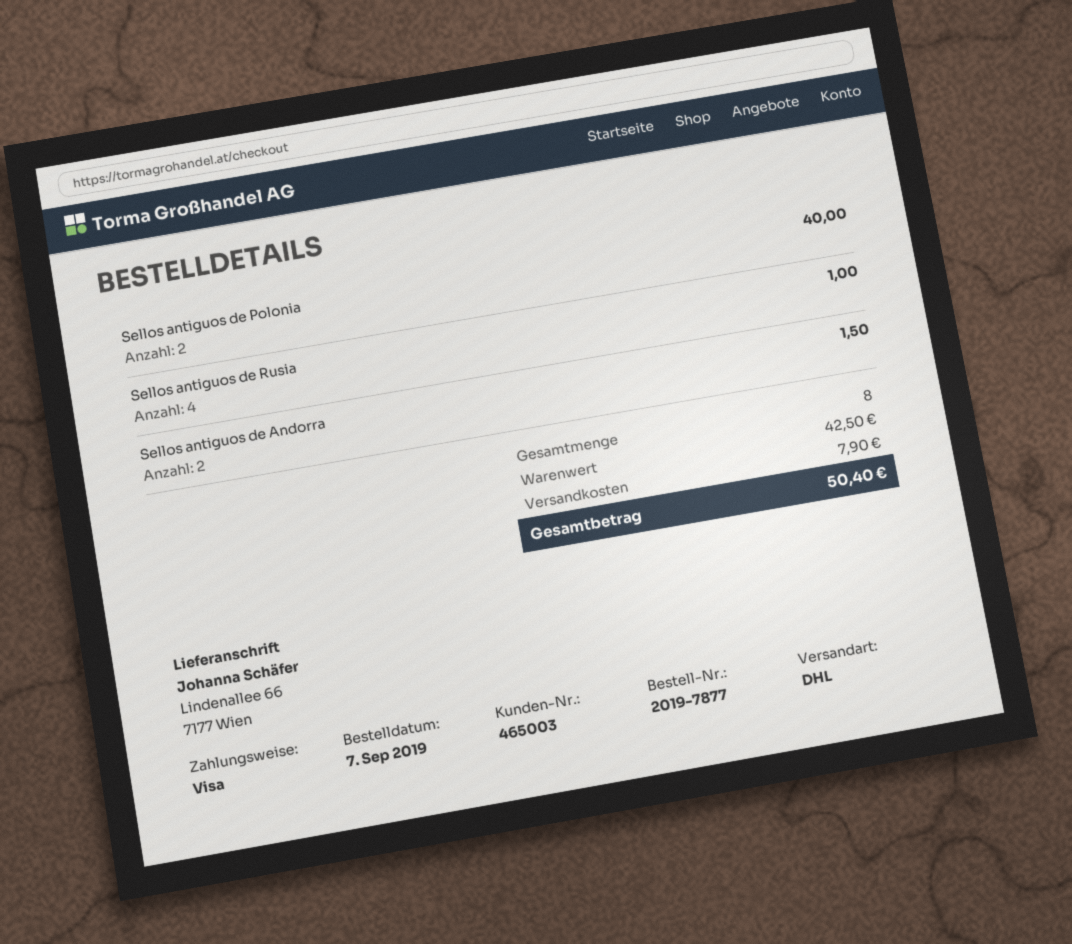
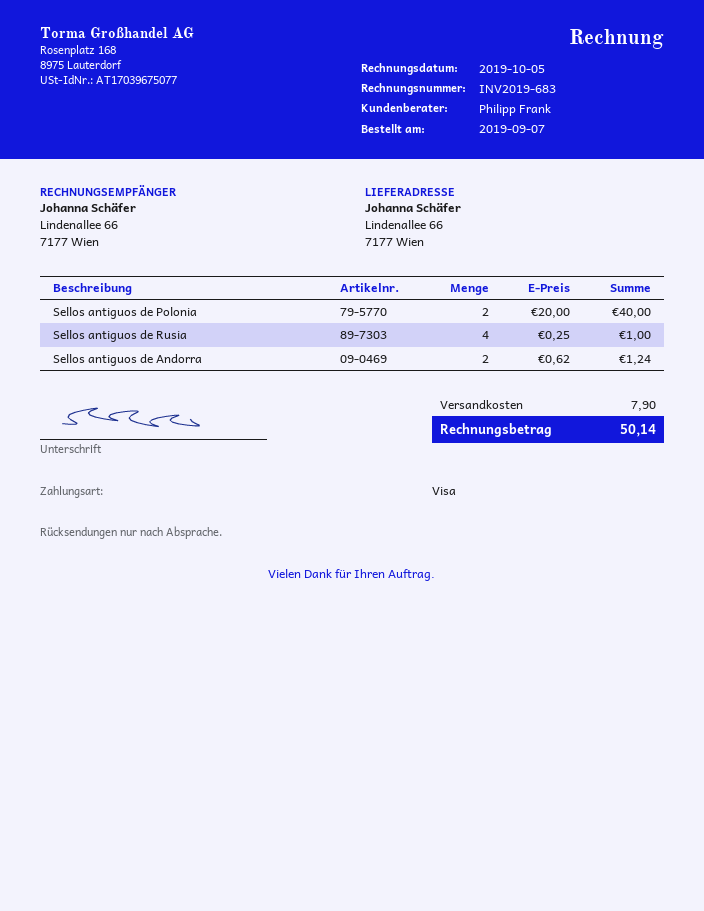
Sellos antiguos de Andorra: 2 for 1.50 -> 2 for 1.24
total: 50.40 -> 50.14

